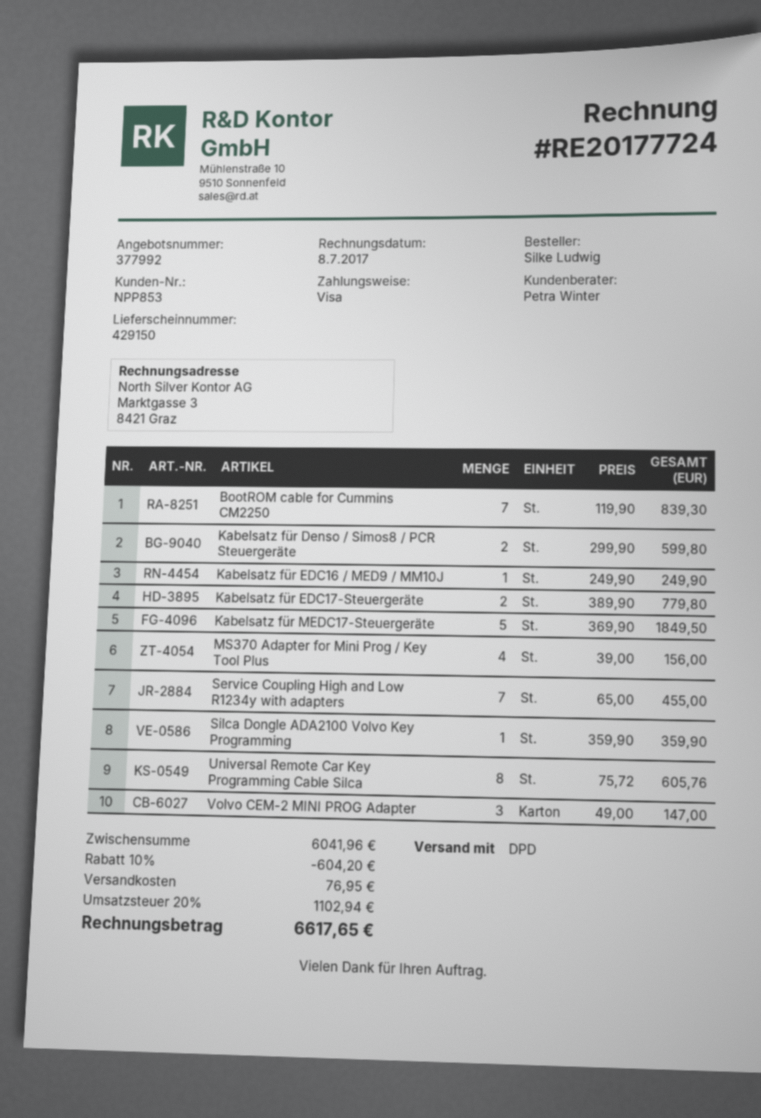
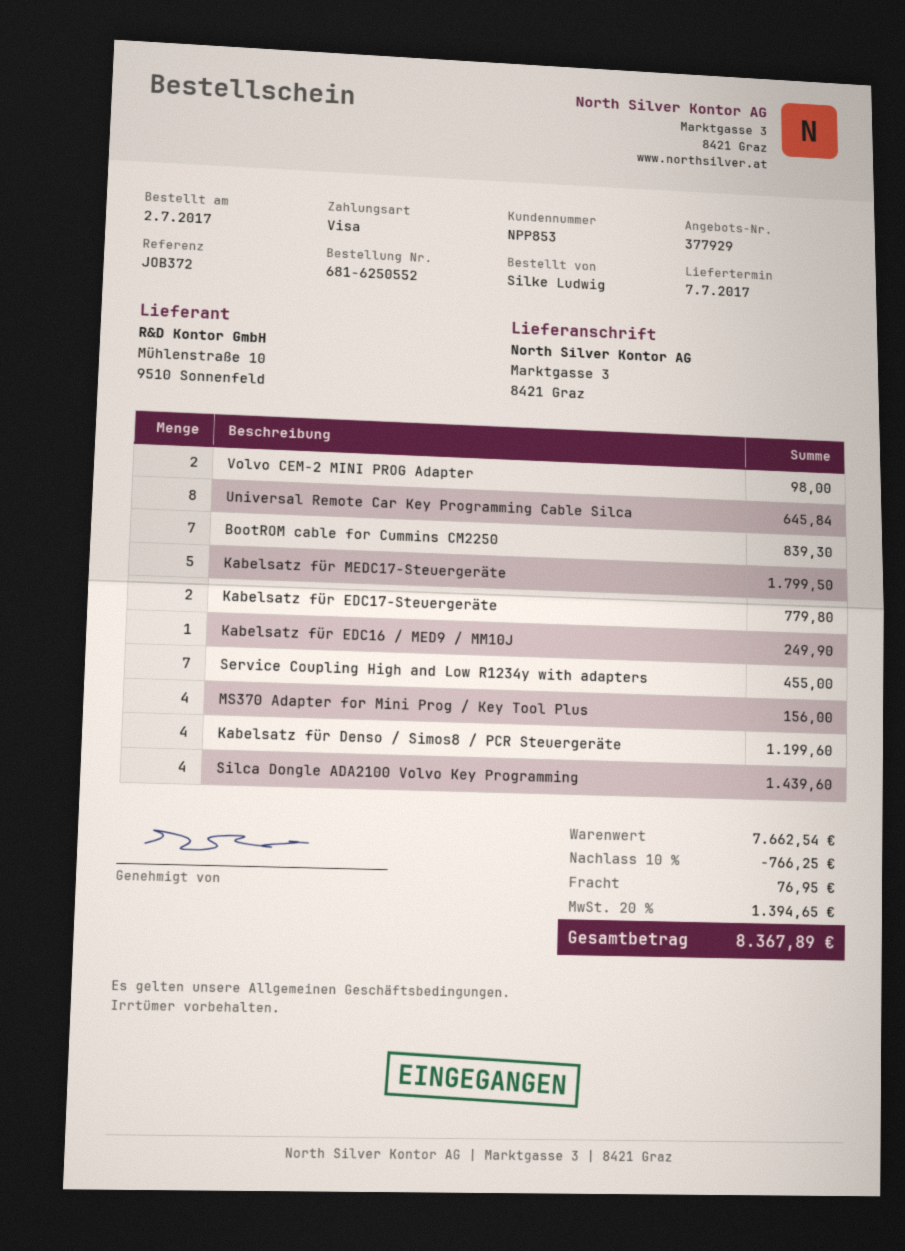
quote number: 377992 -> 377929
Kabelsatz für Denso / Simos8 / PCR Steuergeräte: 2 for 599.80 -> 4 for 1199.60
Kabelsatz für MEDC17-Steuergeräte: 5 for 1849.50 -> 5 for 1799.50
Silca Dongle ADA2100 Volvo Key Programming: 1 for 359.90 -> 4 for 1439.60
Universal Remote Car Key Programming Cable Silca: 8 for 605.76 -> 8 for 645.84
Volvo CEM-2 MINI PROG Adapter: 3 for 147.00 -> 2 for 98.00
subtotal: 6041.96 -> 7662.54
discount: 10% = 604.20 -> 10% = 766.25
tax: 20% = 1102.94 -> 20% = 1394.65
total: 6617.65 -> 8367.89

